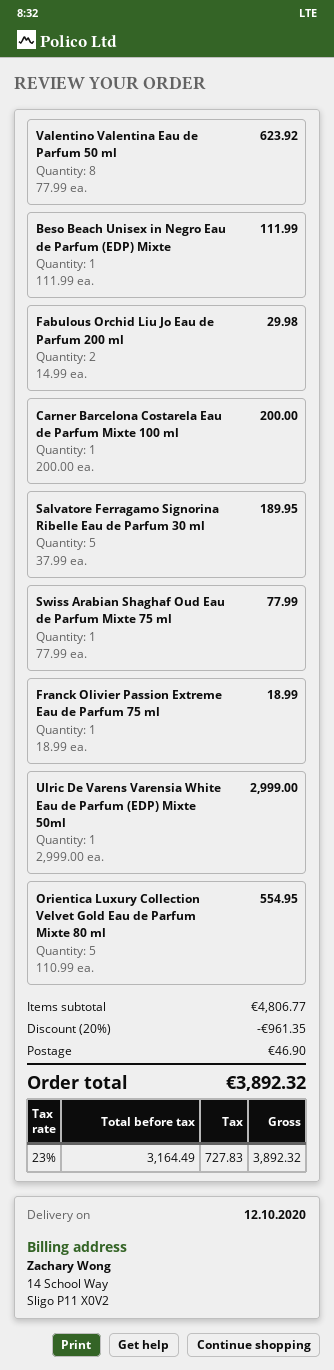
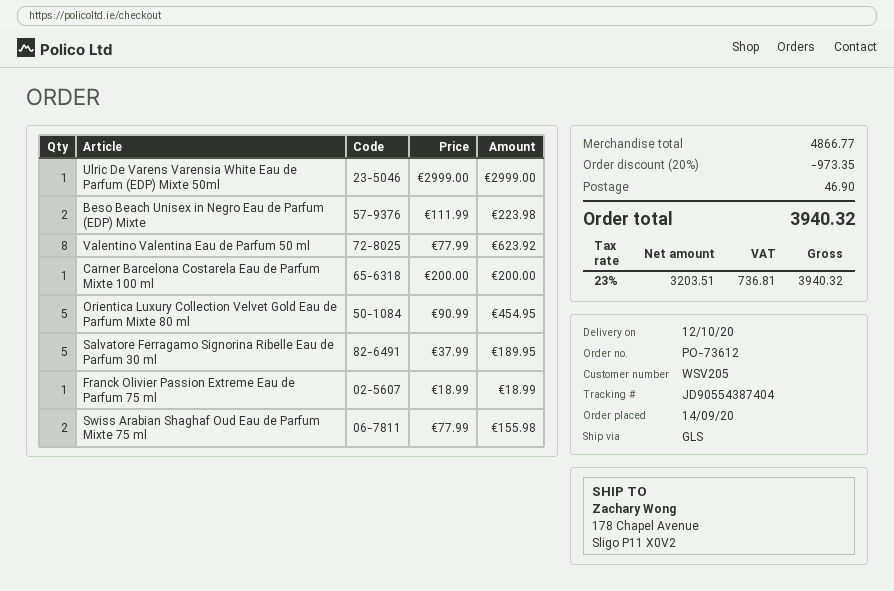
Beso Beach Unisex in Negro Eau de Parfum (EDP) Mixte: 1 x 111.99 = 111.99 -> 2 x 111.99 = 223.98
Fabulous Orchid Liu Jo Eau de Parfum 200 ml: 2 x 14.99 = 29.98 -> none
Swiss Arabian Shaghaf Oud Eau de Parfum Mixte 75 ml: 1 x 77.99 = 77.99 -> 2 x 77.99 = 155.98
Orientica Luxury Collection Velvet Gold Eau de Parfum Mixte 80 ml: 5 x 110.99 = 554.95 -> 5 x 90.99 = 454.95
subtotal: 4806.77 -> 4866.77
discount: 20% = 961.35 -> 20% = 973.35
net: 3164.49 -> 3203.51
tax: 23% = 727.83 -> 23% = 736.81
total: 3892.32 -> 3940.32

